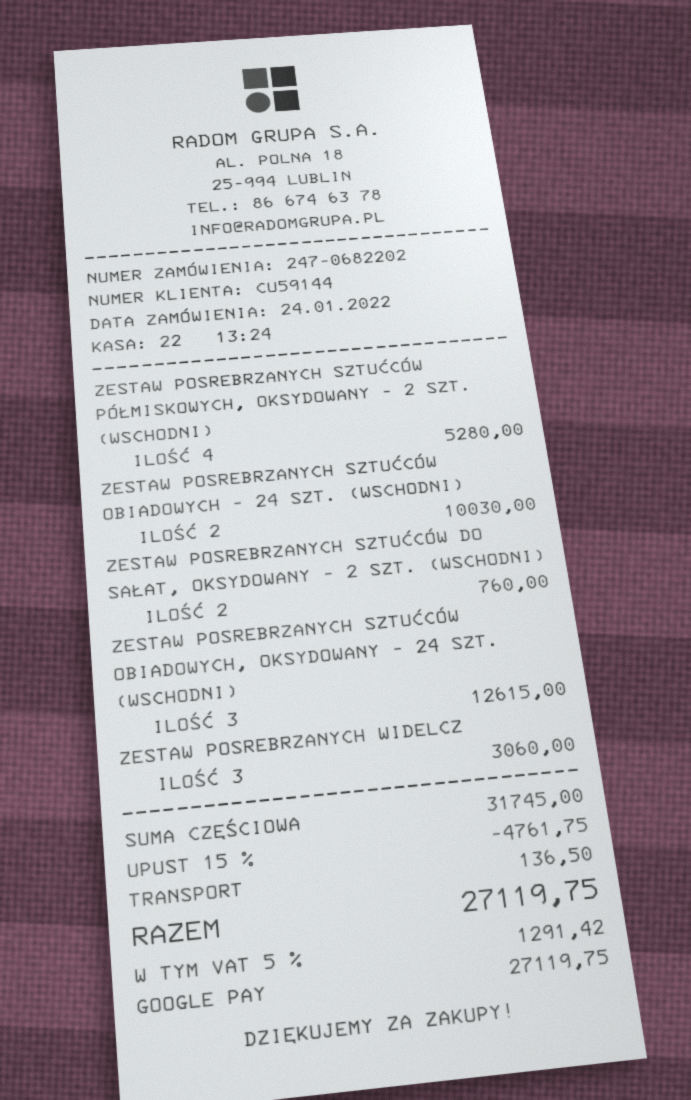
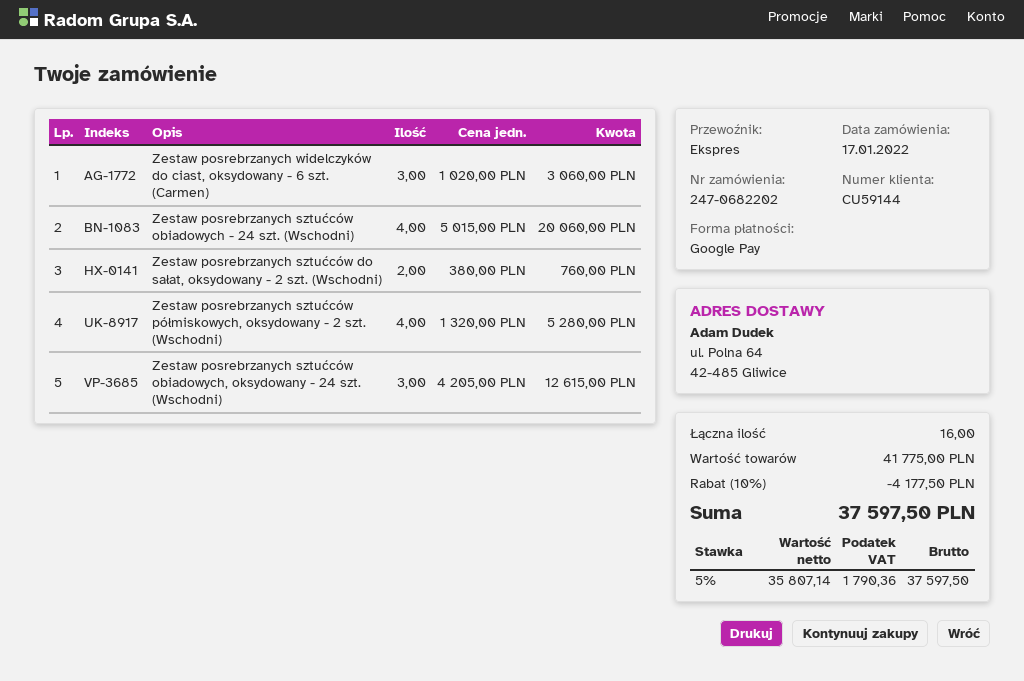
order date: 2022-01-24 -> 2022-01-17
ZESTAW POSREBRZANYCH SZTUĆCÓW OBIADOWYCH - 24 SZT. (WSCHODNI): 2 for 10030.00 -> 4 for 20060.00
subtotal: 31745.00 -> 41775.00
discount: 15% = 4761.75 -> 10% = 4177.50
shipping: 136.50 -> none
tax: 5% = 1291.42 -> 5% = 1790.36
total: 27119.75 -> 37597.50

